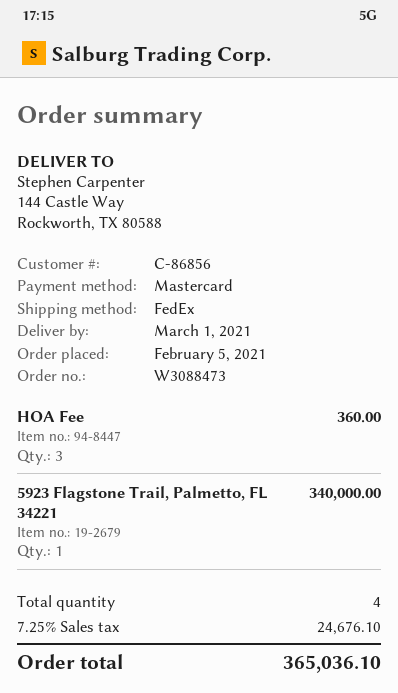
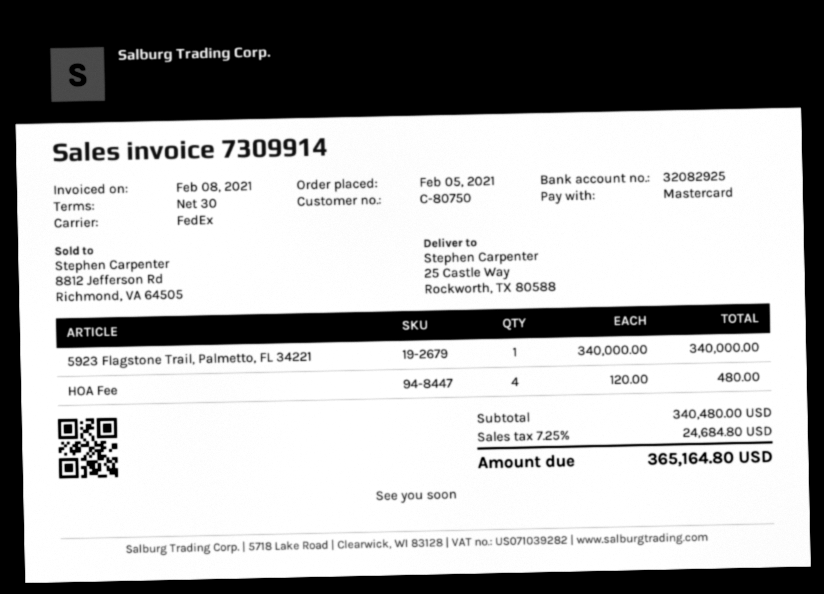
customer number: C-86856 -> C-80750
ship to: 144 Castle Way, Rockworth, TX 80588 -> 25 Castle Way, Rockworth, TX 80588
HOA Fee: 3 for 360.00 -> 4 for 480.00
tax: 7.25% = 24676.10 -> 7.25% = 24684.80
total: 365036.10 -> 365164.80

